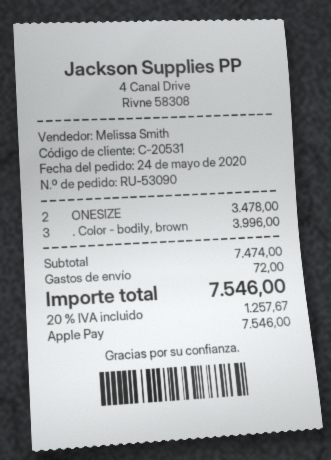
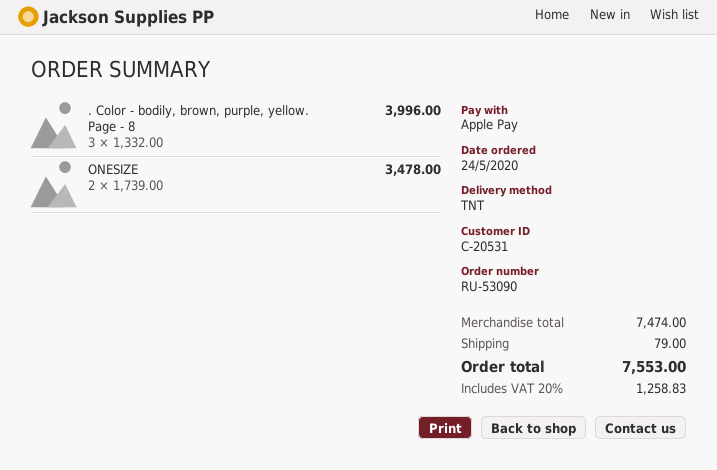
shipping: 72.00 -> 79.00
tax: 20% = 1257.67 -> 20% = 1258.83
total: 7546.00 -> 7553.00

